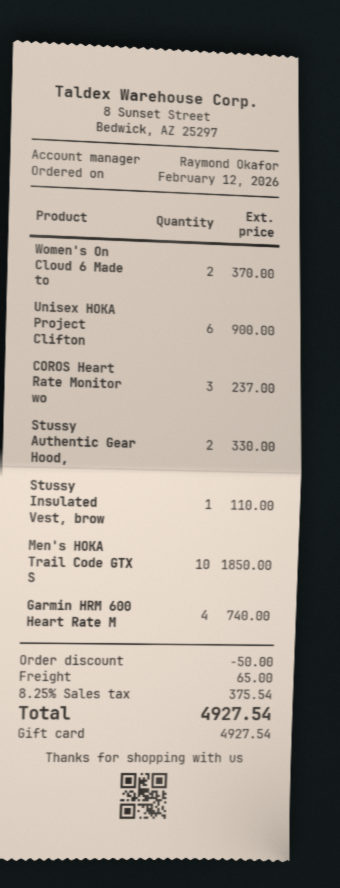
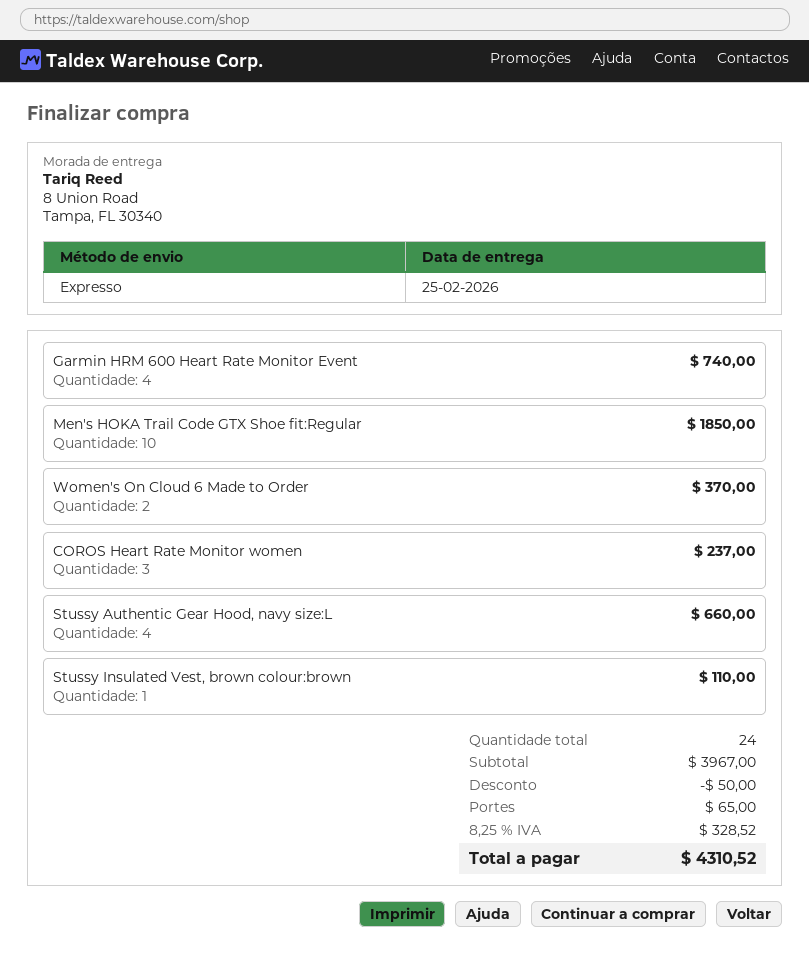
Unisex HOKA Project Clifton: 6 for 900.00 -> none
Stussy Authentic Gear Hood,: 2 for 330.00 -> 4 for 660.00
tax: 8.25% = 375.54 -> 8.25% = 328.52
total: 4927.54 -> 4310.52

